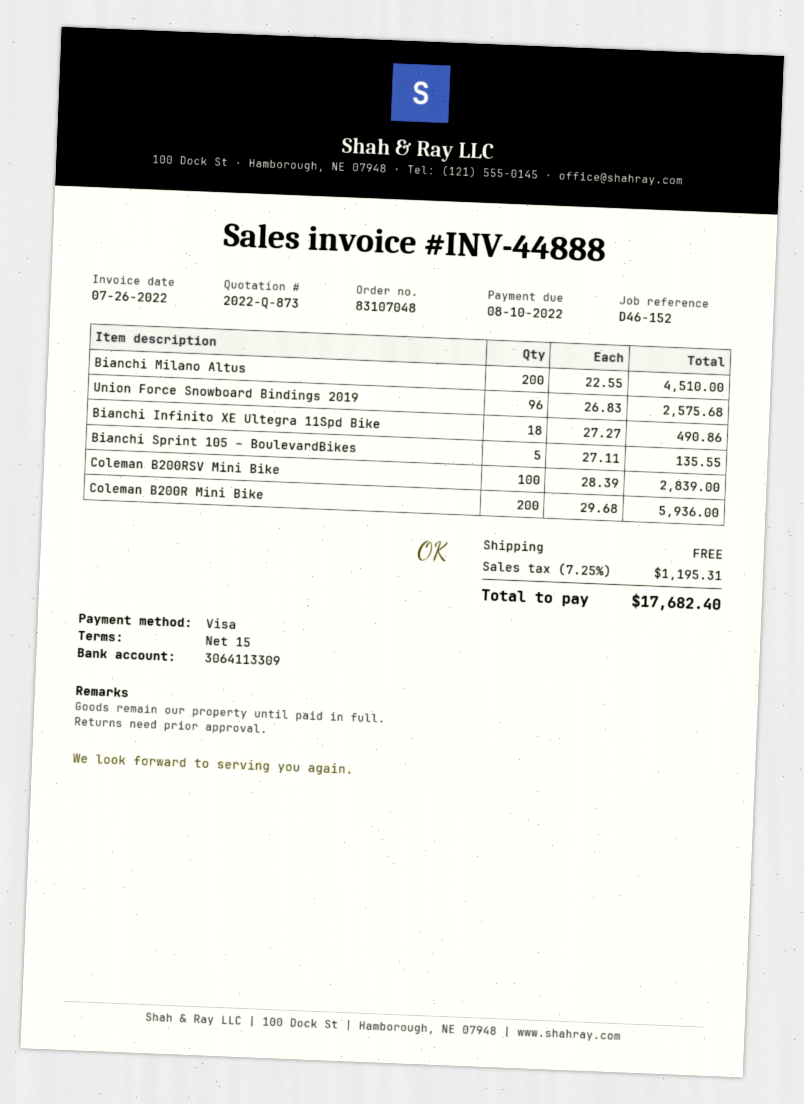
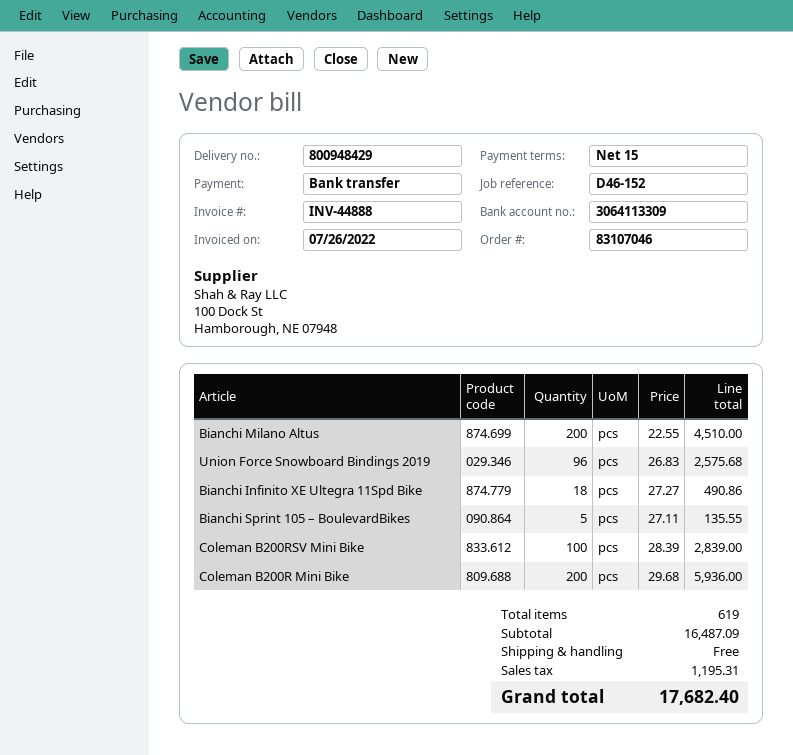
order number: 83107048 -> 83107046
payment method: Visa -> bank transfer

